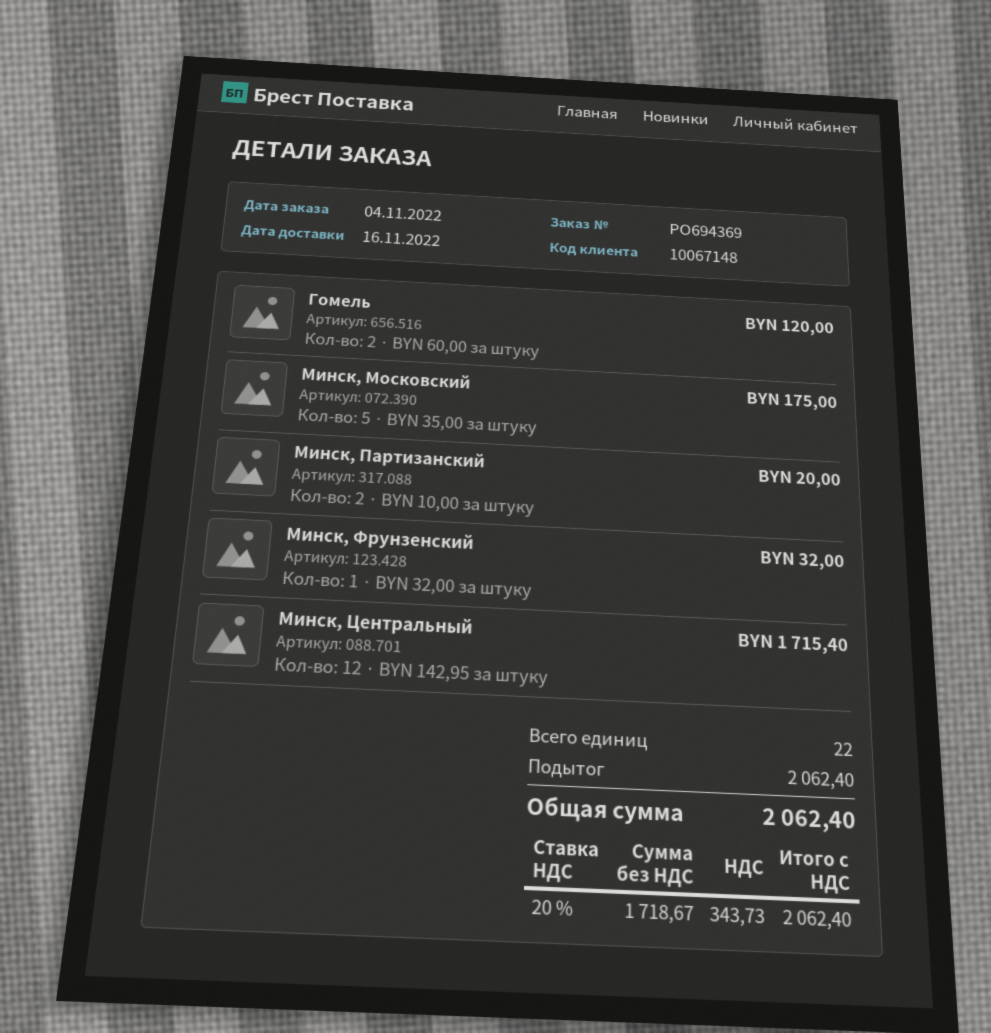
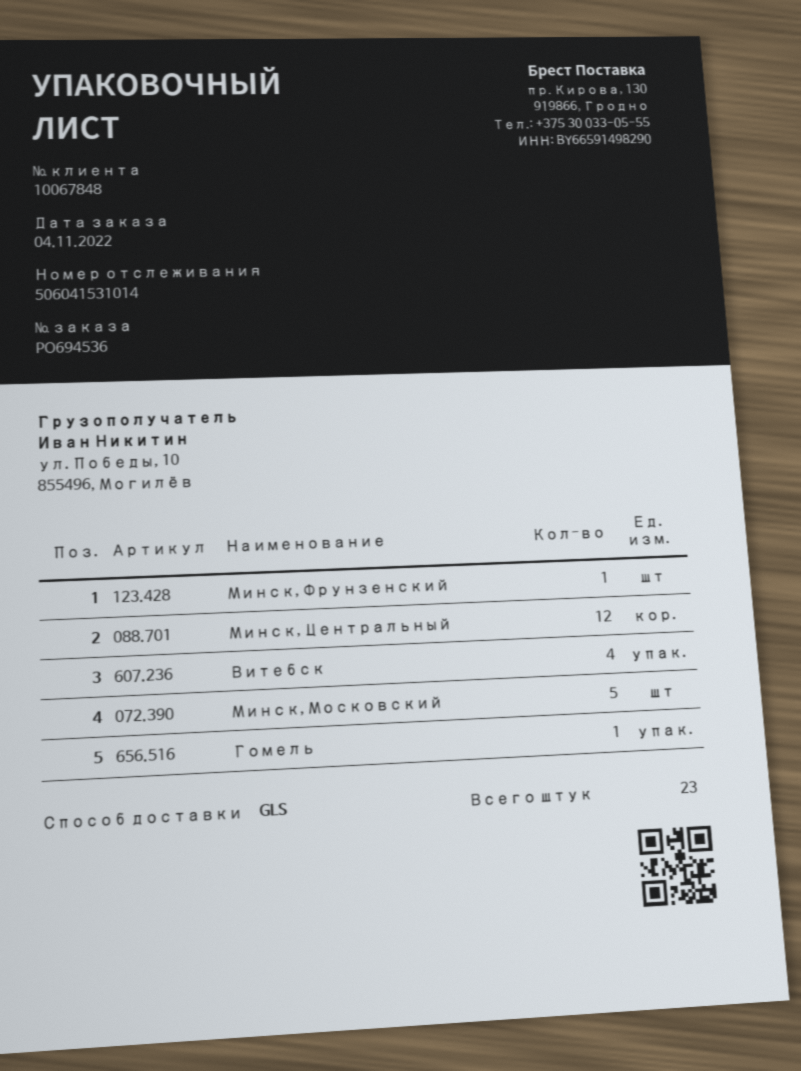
order number: PO694369 -> PO694536
customer number: 10067148 -> 10067848
Гомель: 2 -> 1
Минск, Партизанский: 2 -> none
Витебск: none -> 4
total quantity: 22 -> 23

